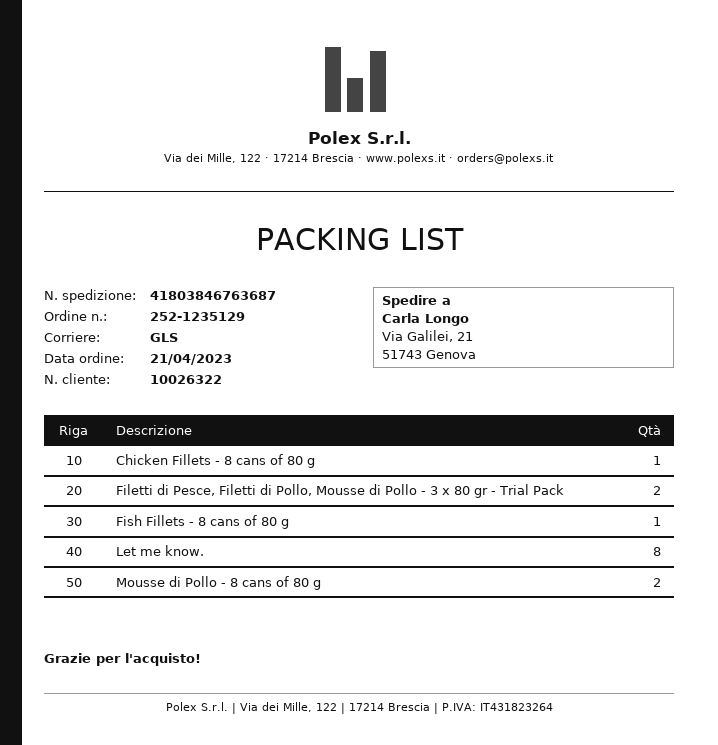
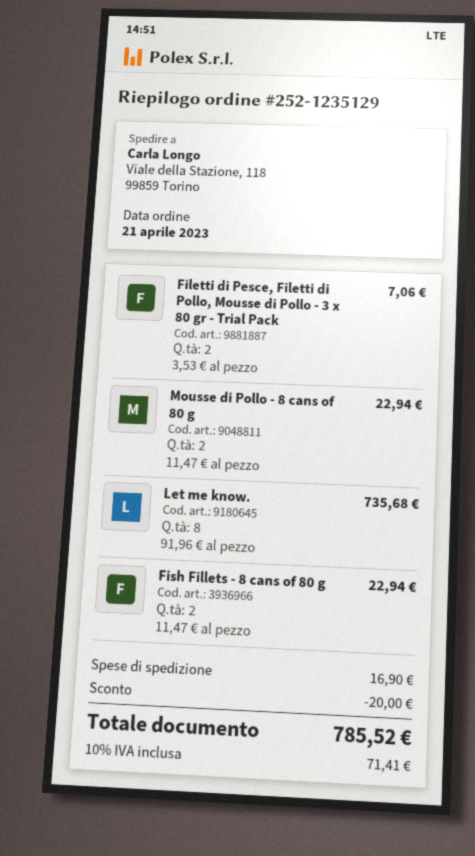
ship to: Via Galilei, 21, 51743 Genova -> Viale della Stazione, 118, 99859 Torino
Chicken Fillets - 8 cans of 80 g: 1 -> none
Fish Fillets - 8 cans of 80 g: 1 -> 2

